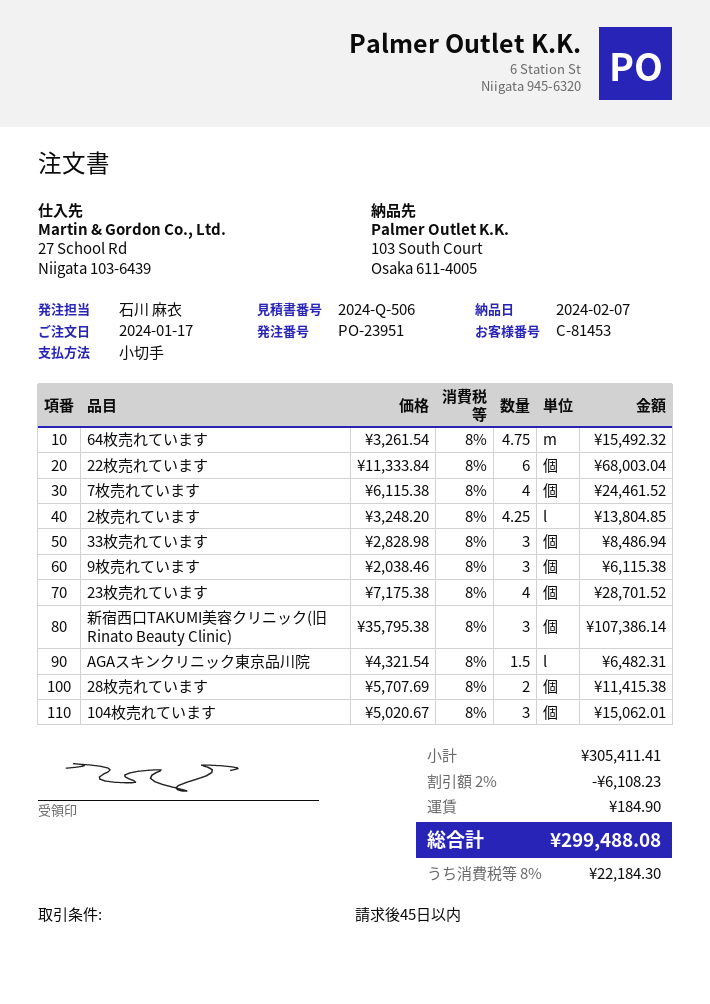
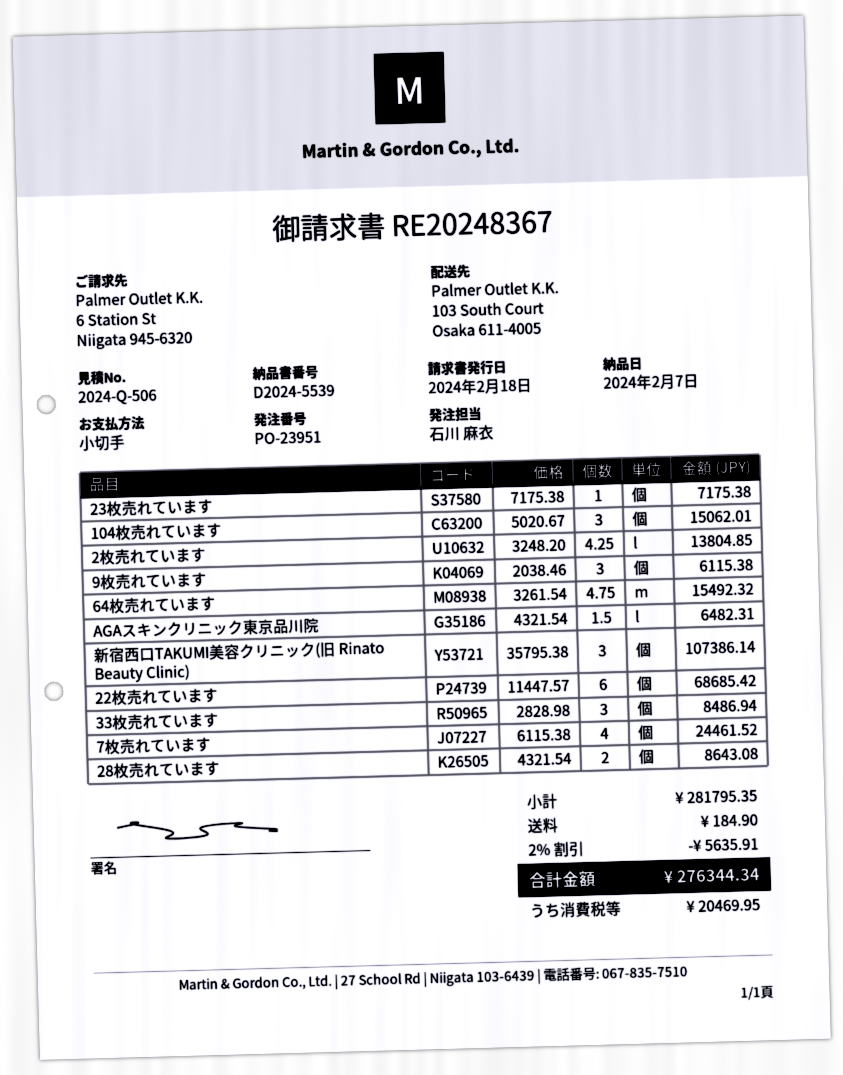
22枚売れています: 6 x 11333.84 = 68003.04 -> 6 x 11447.57 = 68685.42
23枚売れています: 4 x 7175.38 = 28701.52 -> 1 x 7175.38 = 7175.38
28枚売れています: 2 x 5707.69 = 11415.38 -> 2 x 4321.54 = 8643.08
subtotal: 305411.41 -> 281795.35
discount: 2% = 6108.23 -> 2% = 5635.91
tax: 22184.30 -> 20469.95
total: 299488.08 -> 276344.34

